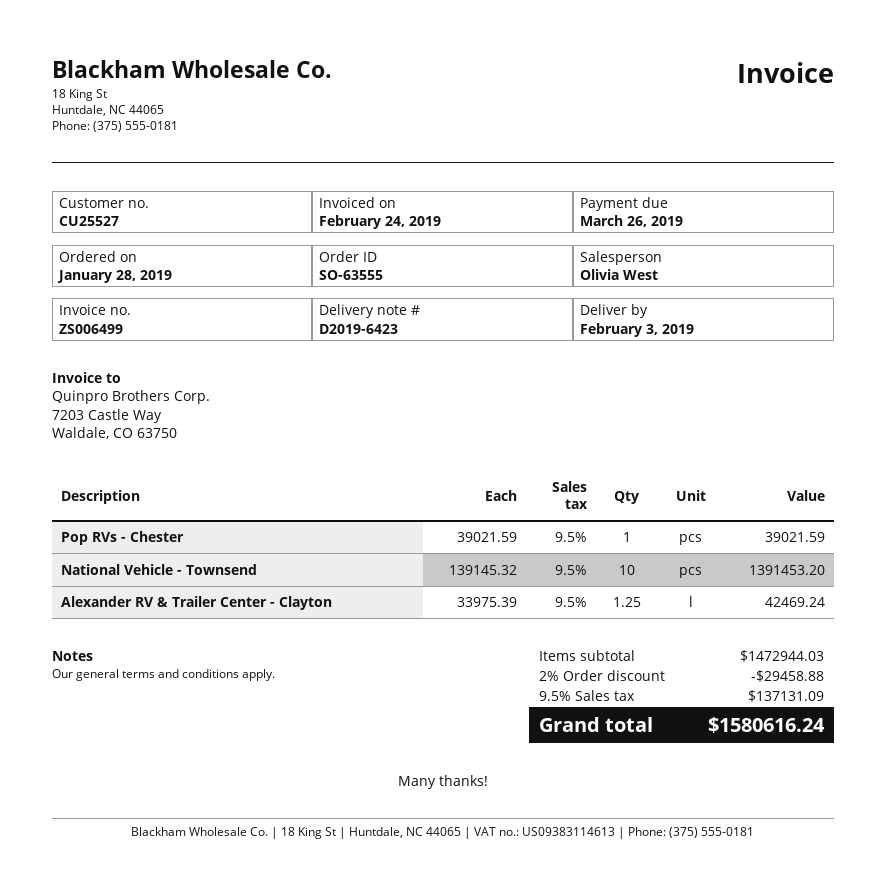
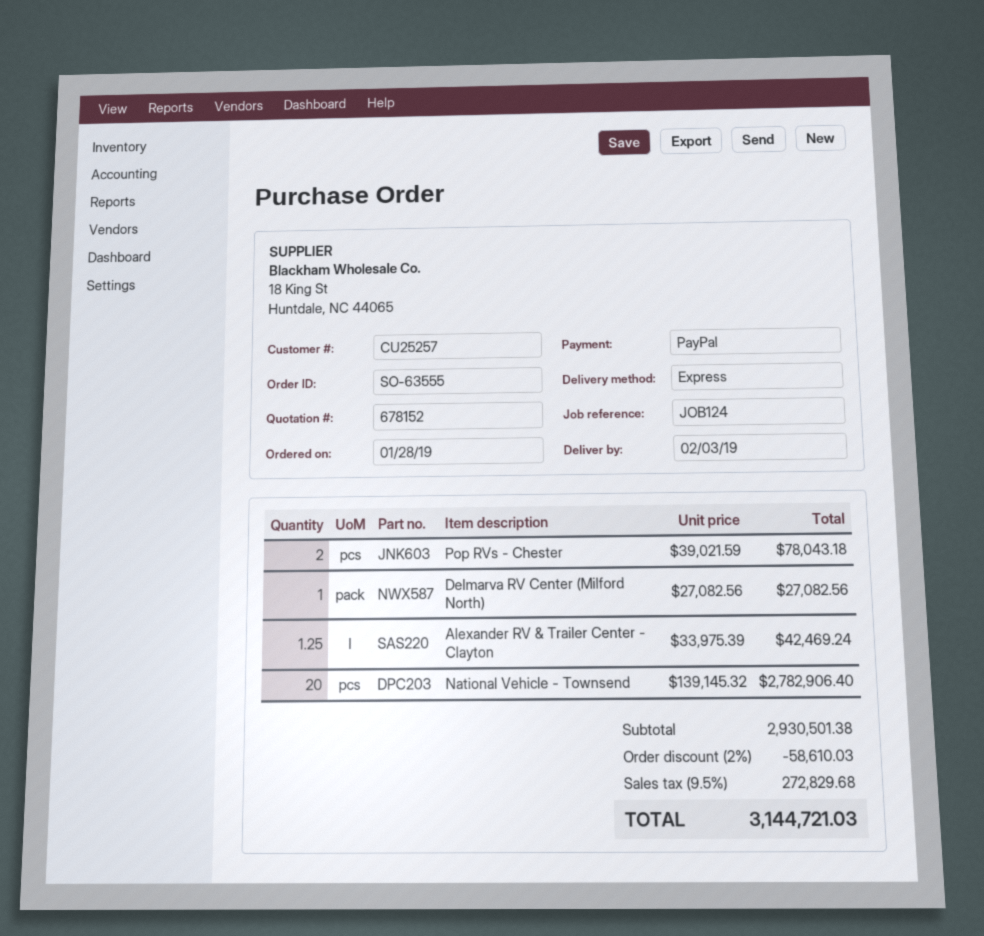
customer number: CU25527 -> CU25257
Pop RVs - Chester: 1 x 39021.59 = 39021.59 -> 2 x 39021.59 = 78043.18
National Vehicle - Townsend: 10 x 139145.32 = 1391453.20 -> 20 x 139145.32 = 2782906.40
Delmarva RV Center (Milford North): none -> 1 x 27082.56 = 27082.56
subtotal: 1472944.03 -> 2930501.38
discount: 2% = 29458.88 -> 2% = 58610.03
tax: 9.5% = 137131.09 -> 9.5% = 272829.68
total: 1580616.24 -> 3144721.03

